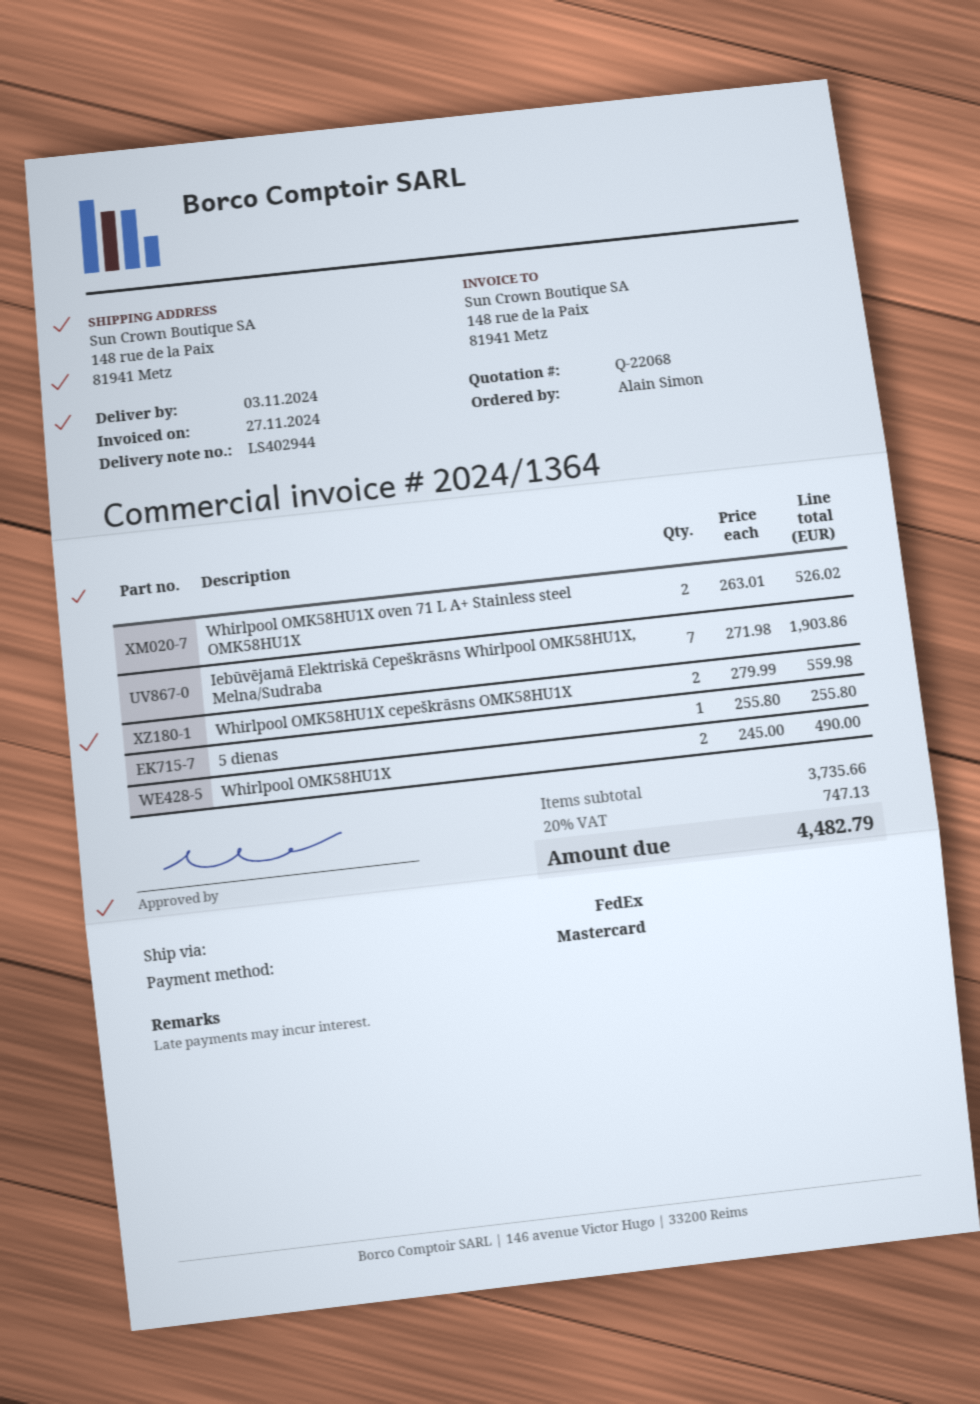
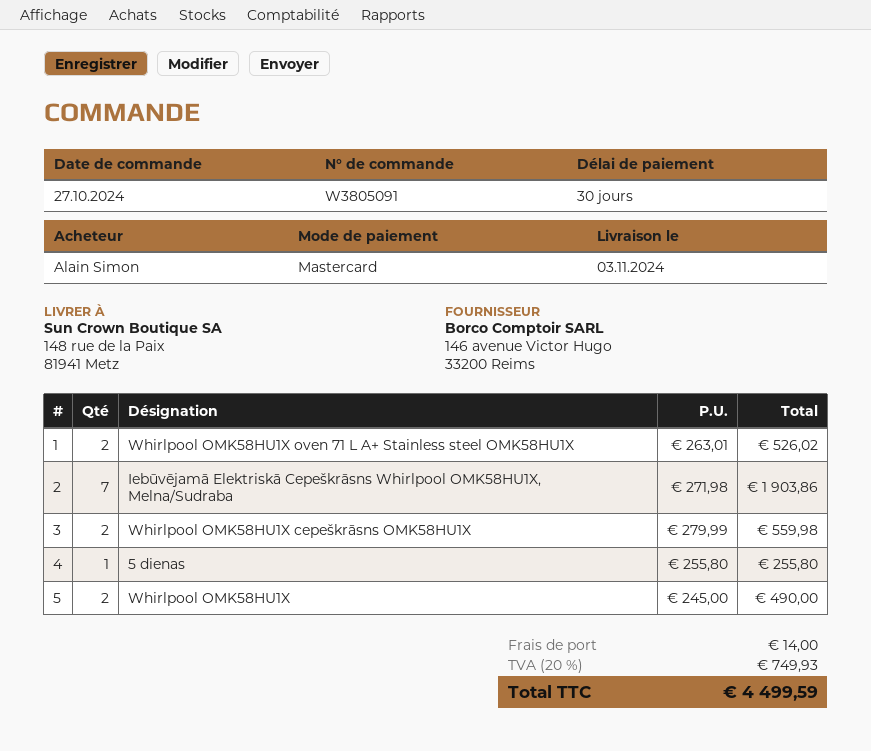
shipping: none -> 14.00
tax: 20% = 747.13 -> 20% = 749.93
total: 4482.79 -> 4499.59

